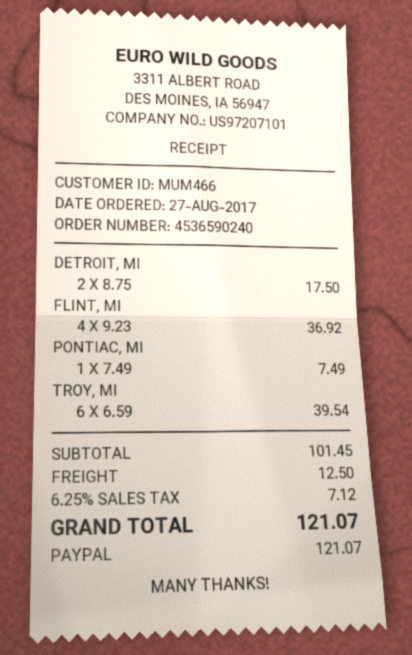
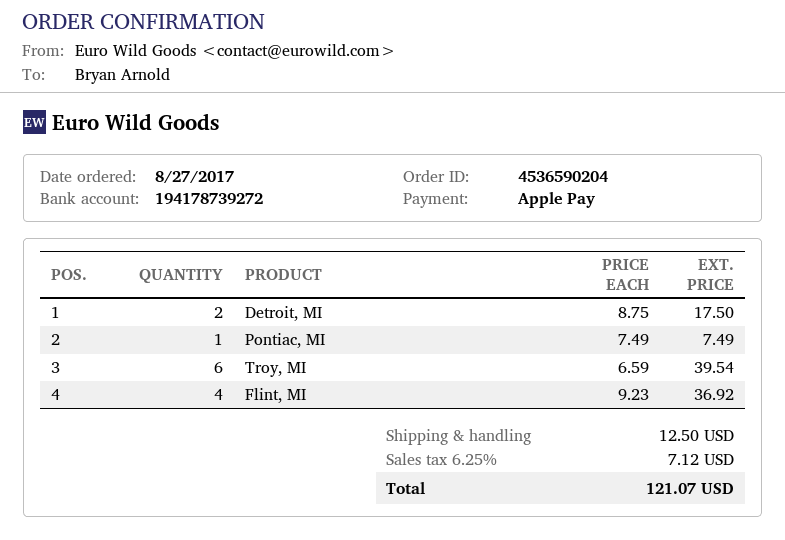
order number: 4536590240 -> 4536590204
payment method: PayPal -> Apple Pay

